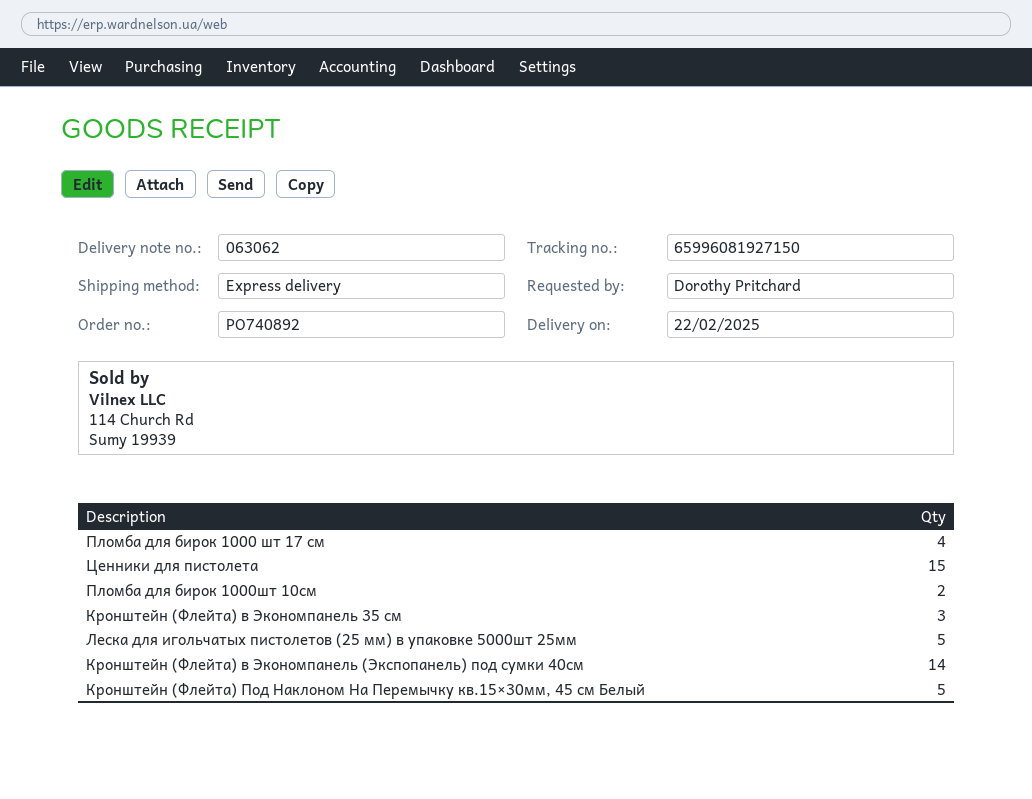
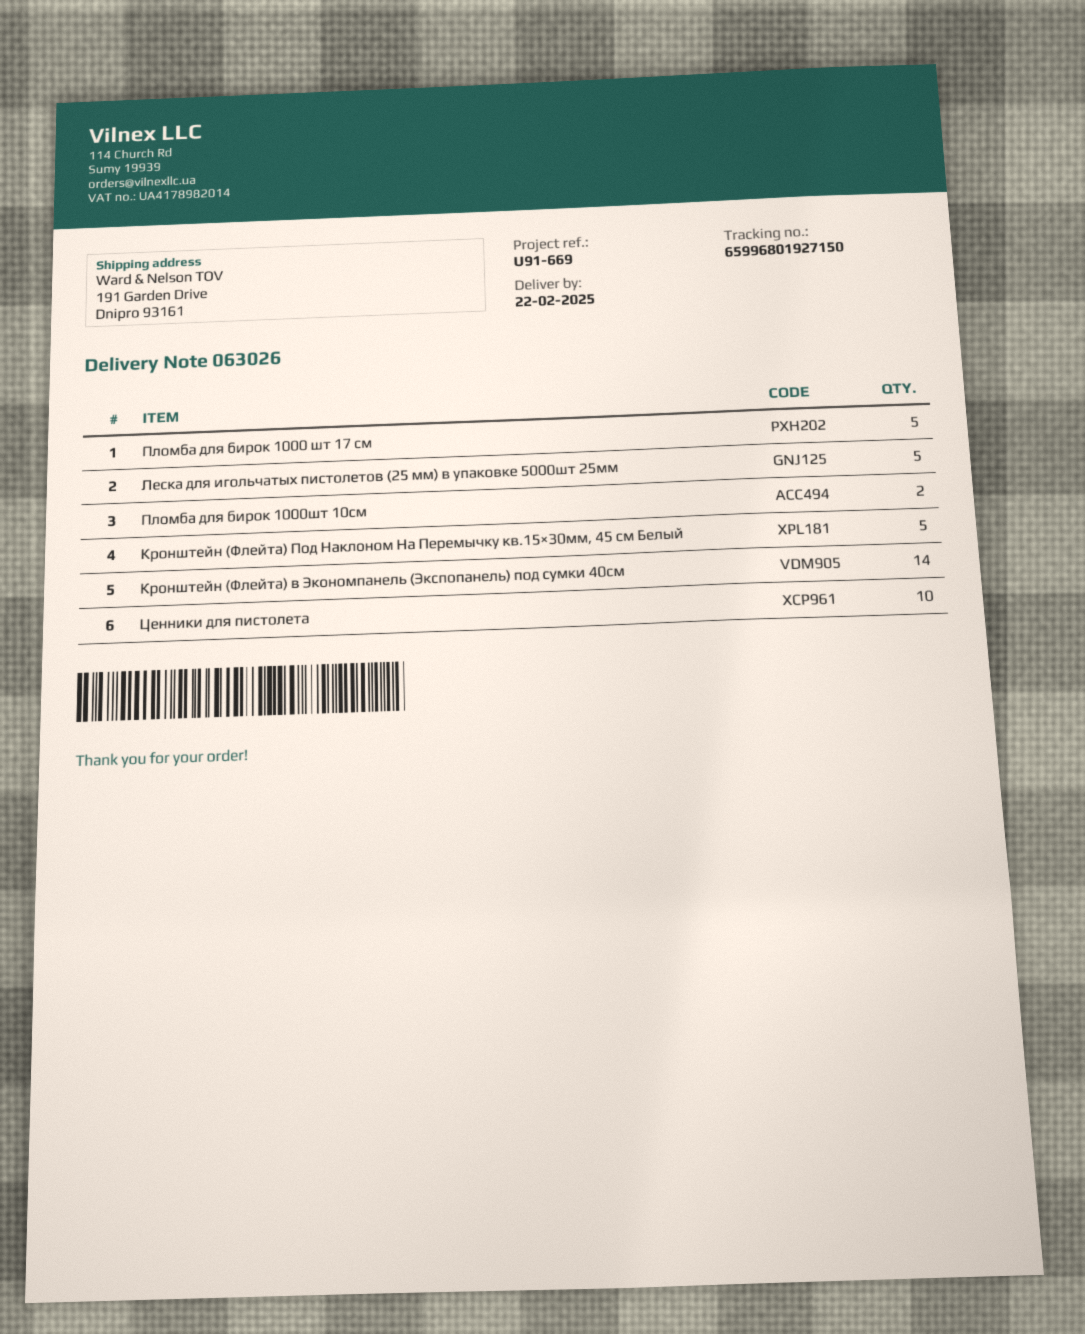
delivery note number: 063062 -> 063026
tracking number: 65996081927150 -> 65996801927150
Пломба для бирок 1000 шт 17 см: 4 -> 5
Ценники для пистолета: 15 -> 10
Кронштейн (Флейта) в Экономпанель 35 см: 3 -> none

